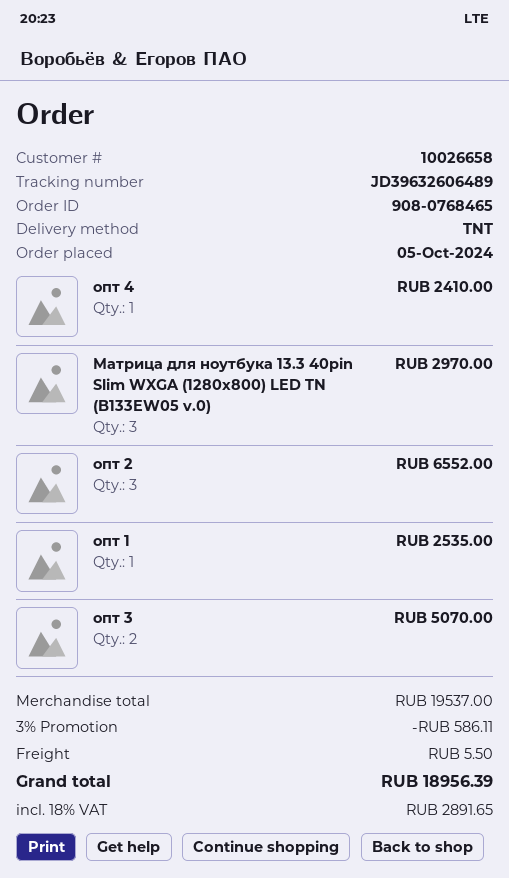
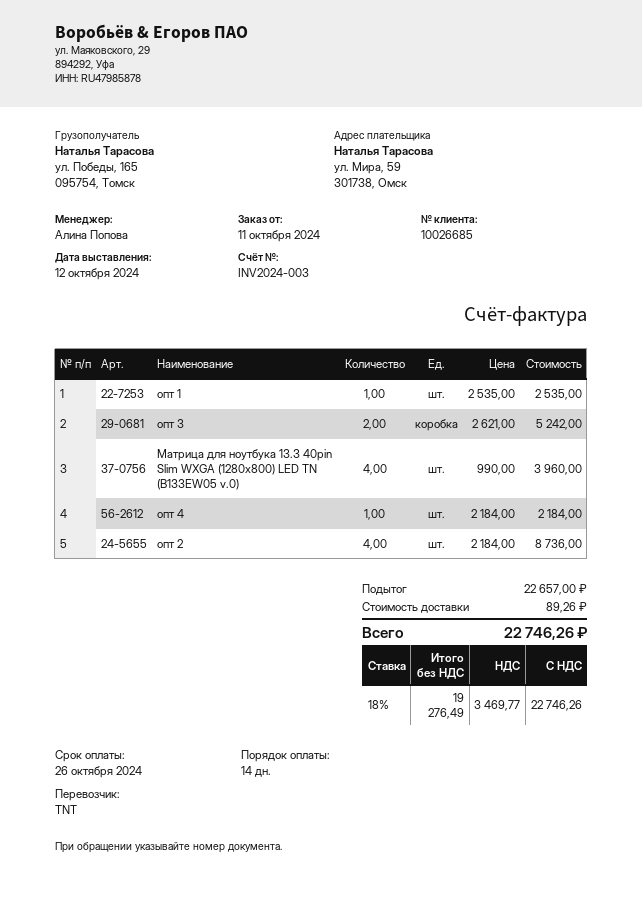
order date: 2024-10-05 -> 2024-10-11
customer number: 10026658 -> 10026685
опт 4: 1 for 2410.00 -> 1 for 2184.00
Матрица для ноутбука 13.3 40pin Slim WXGA (1280x800) LED TN (B133EW05 v.0): 3 for 2970.00 -> 4 for 3960.00
опт 2: 3 for 6552.00 -> 4 for 8736.00
опт 3: 2 for 5070.00 -> 2 for 5242.00
subtotal: 19537.00 -> 22657.00
discount: 3% = 586.11 -> none
shipping: 5.50 -> 89.26
tax: 18% = 2891.65 -> 18% = 3469.77
total: 18956.39 -> 22746.26

